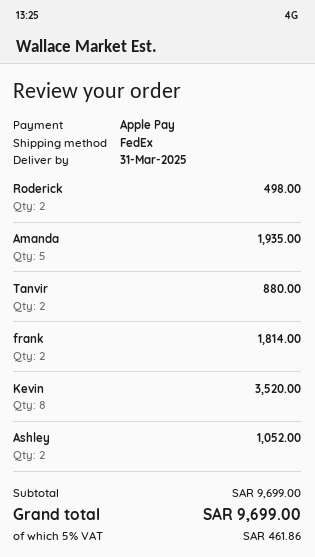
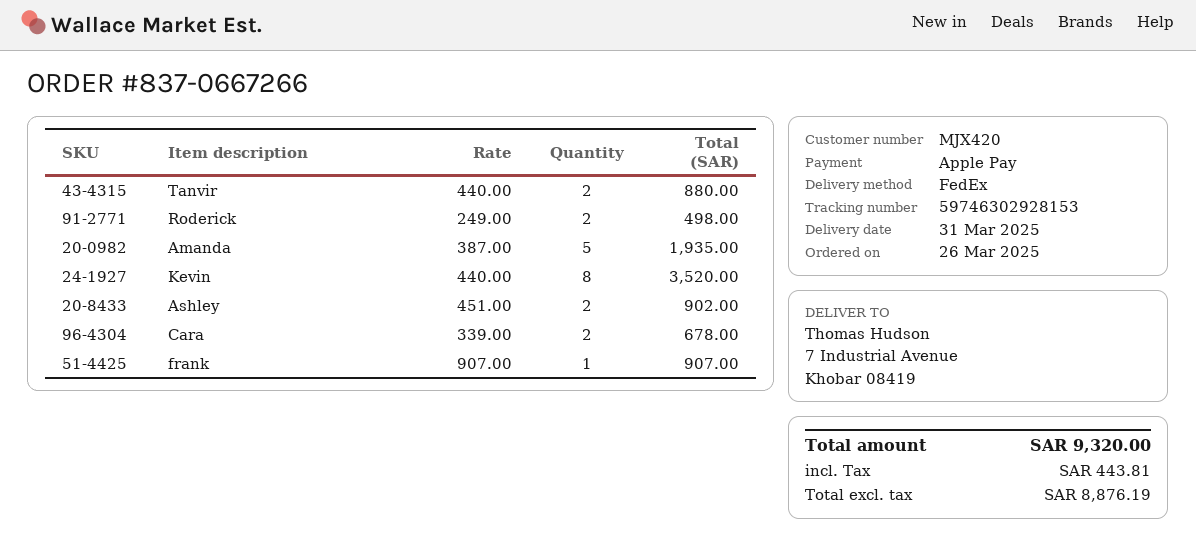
frank: 2 for 1814.00 -> 1 for 907.00
Ashley: 2 for 1052.00 -> 2 for 902.00
Cara: none -> 2 for 678.00
tax: 461.86 -> 443.81
total: 9699.00 -> 9320.00

